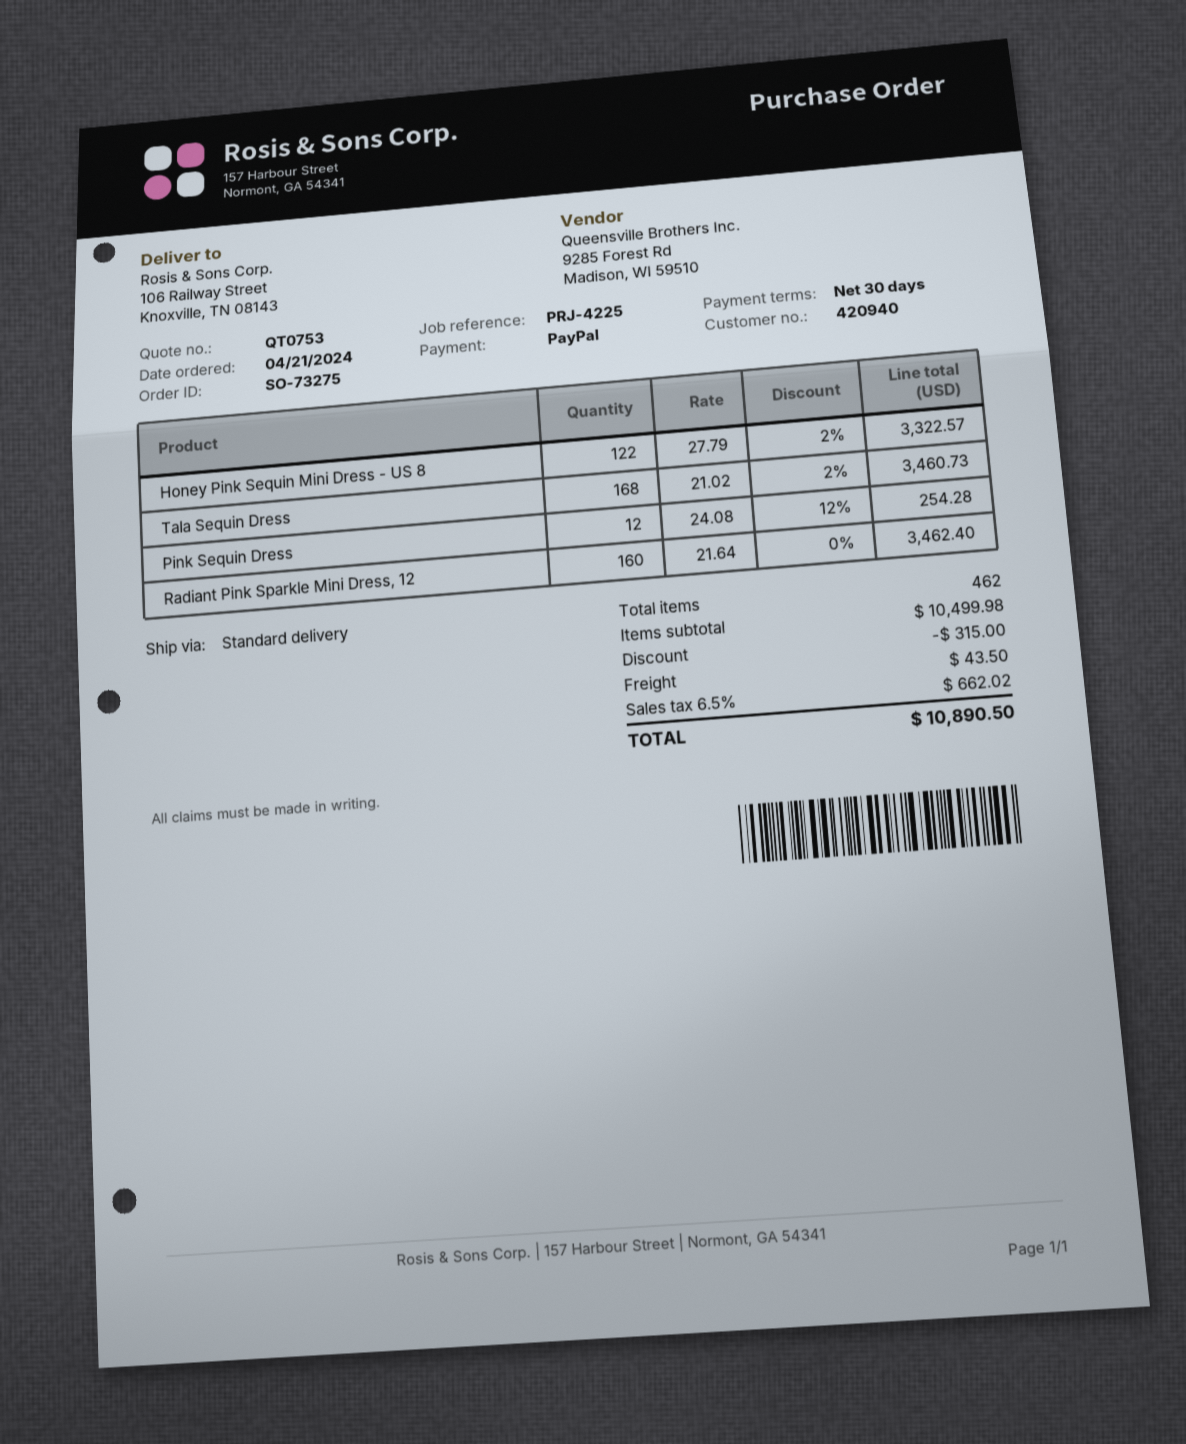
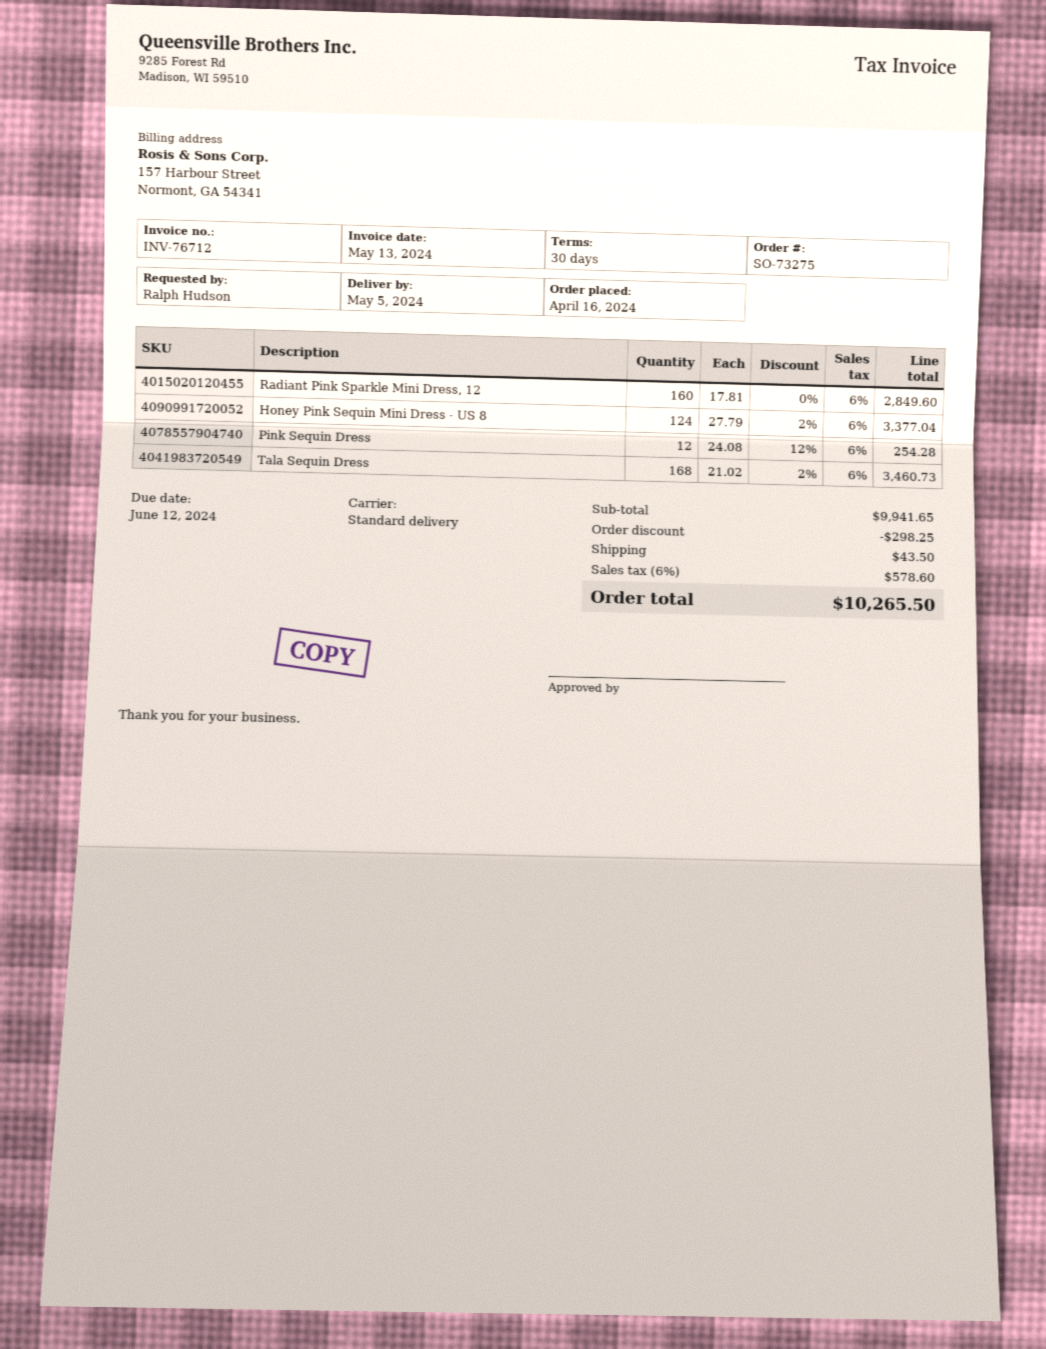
order date: 2024-04-21 -> 2024-04-16
Honey Pink Sequin Mini Dress - US 8: 122 x 27.79 - 2% = 3322.57 -> 124 x 27.79 - 2% = 3377.04
Radiant Pink Sparkle Mini Dress, 12: 160 x 21.64 = 3462.40 -> 160 x 17.81 = 2849.60
subtotal: 10499.98 -> 9941.65
discount: 315.00 -> 298.25
tax: 6.5% = 662.02 -> 6% = 578.60
total: 10890.50 -> 10265.50

